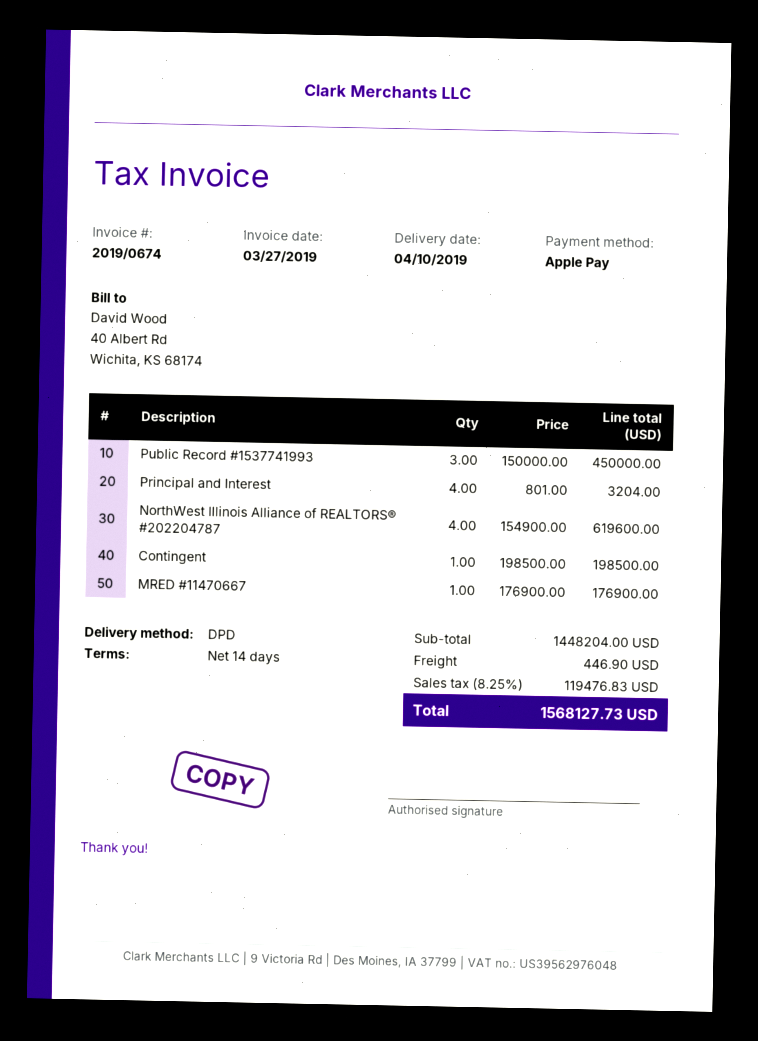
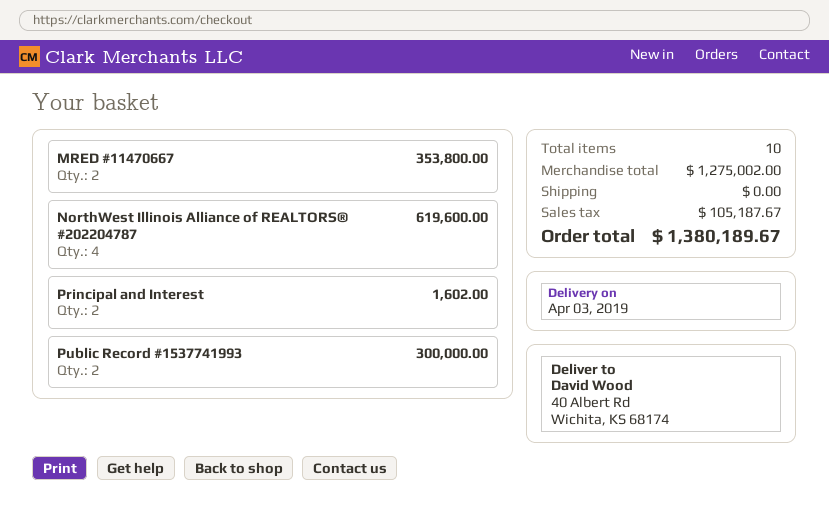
delivery date: 2019-04-10 -> 2019-04-03
Public Record #1537741993: 3 for 450000.00 -> 2 for 300000.00
Principal and Interest: 4 for 3204.00 -> 2 for 1602.00
Contingent: 1 for 198500.00 -> none
MRED #11470667: 1 for 176900.00 -> 2 for 353800.00
subtotal: 1448204.00 -> 1275002.00
shipping: 446.90 -> 0.00
tax: 119476.83 -> 105187.67
total: 1568127.73 -> 1380189.67

